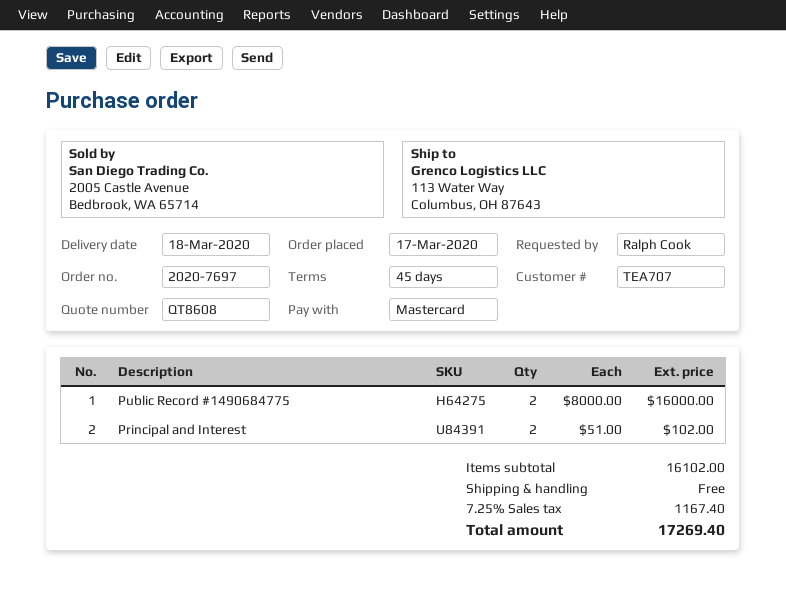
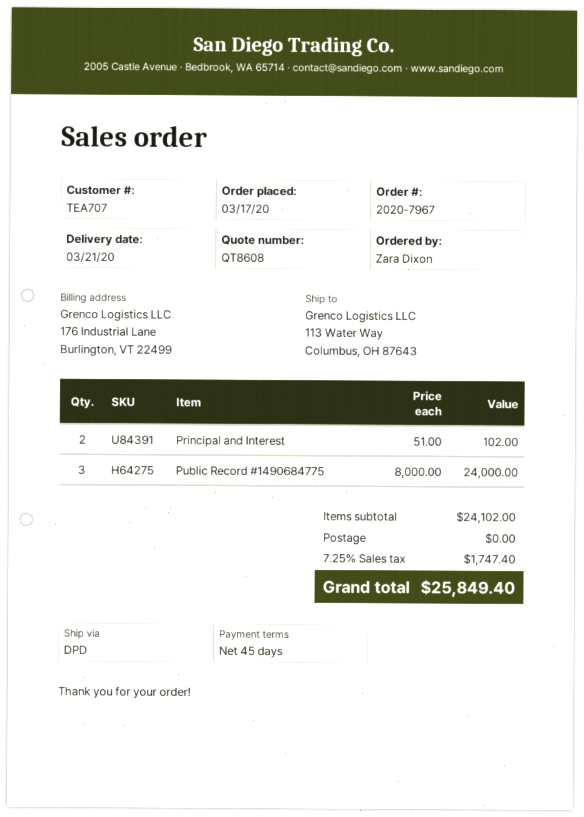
order number: 2020-7697 -> 2020-7967
delivery date: 2020-03-18 -> 2020-03-21
ordered by: Ralph Cook -> Zara Dixon
Public Record #1490684775: 2 x 8000.00 = 16000.00 -> 3 x 8000.00 = 24000.00
subtotal: 16102.00 -> 24102.00
tax: 7.25% = 1167.40 -> 7.25% = 1747.40
total: 17269.40 -> 25849.40

